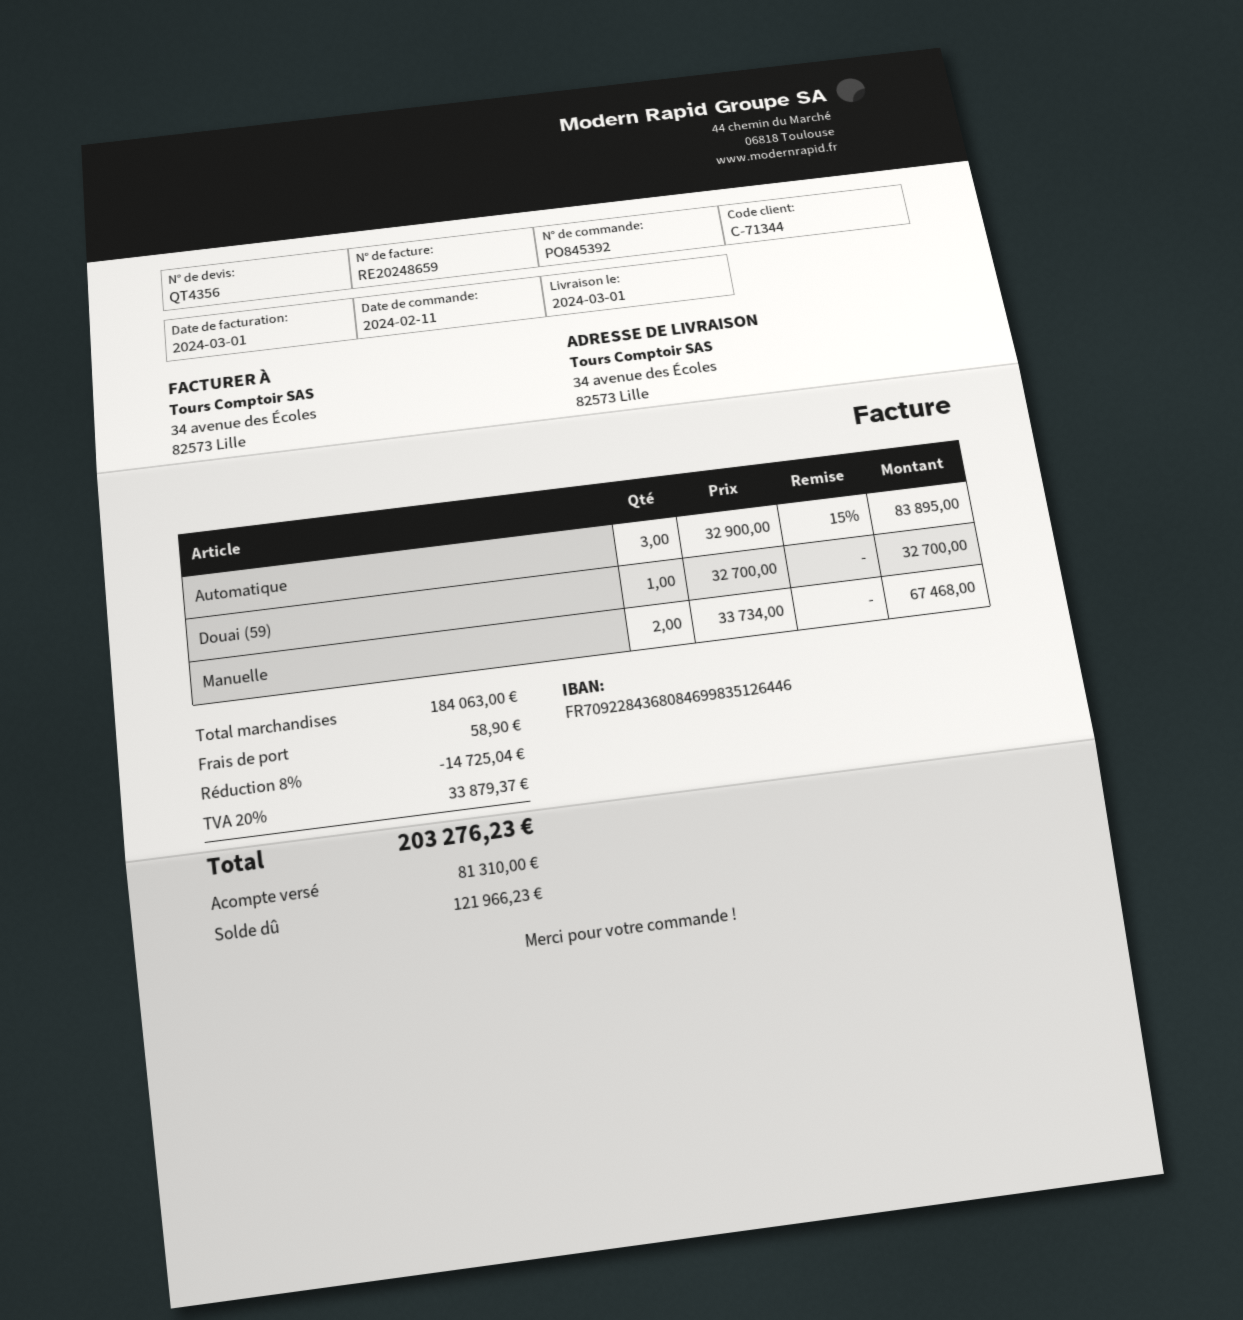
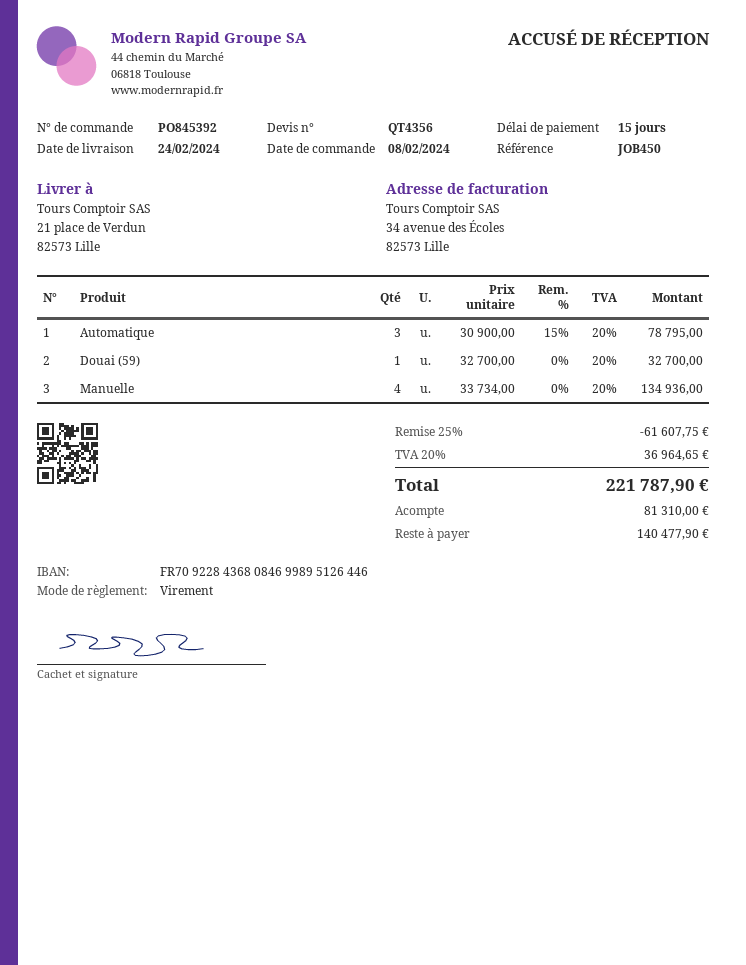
order date: 2024-02-11 -> 2024-02-08
delivery date: 2024-03-01 -> 2024-02-24
bank account: FR7092284368084699835126446 -> FR7092284368084699895126446
ship to: 34 avenue des Écoles, 82573 Lille -> 21 place de Verdun, 82573 Lille
Automatique: 3 x 32900.00 - 15% = 83895.00 -> 3 x 30900.00 - 15% = 78795.00
Manuelle: 2 x 33734.00 = 67468.00 -> 4 x 33734.00 = 134936.00
discount: 8% = 14725.04 -> 25% = 61607.75
shipping: 58.90 -> none
tax: 20% = 33879.37 -> 20% = 36964.65
total: 203276.23 -> 221787.90
balance: 121966.23 -> 140477.90

